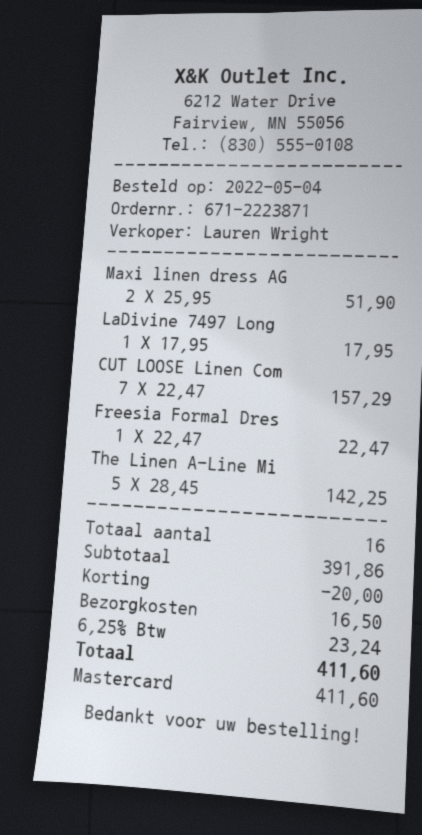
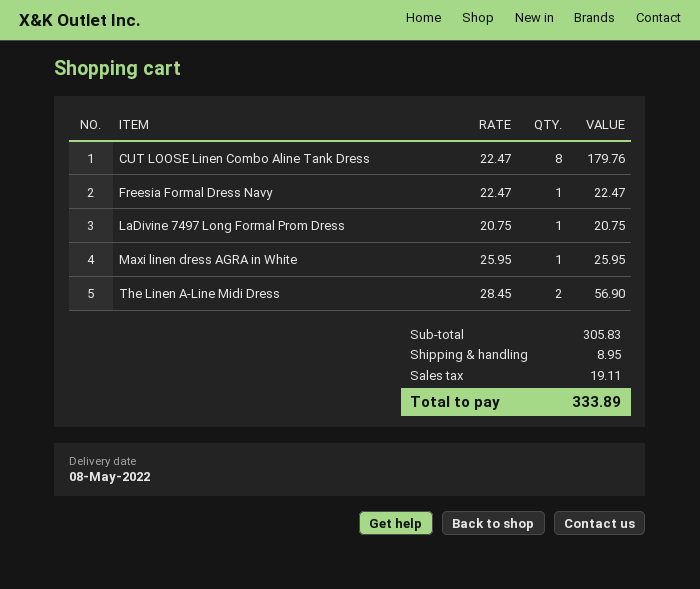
Maxi linen dress AG: 2 x 25.95 = 51.90 -> 1 x 25.95 = 25.95
LaDivine 7497 Long: 1 x 17.95 = 17.95 -> 1 x 20.75 = 20.75
CUT LOOSE Linen Com: 7 x 22.47 = 157.29 -> 8 x 22.47 = 179.76
The Linen A-Line Mi: 5 x 28.45 = 142.25 -> 2 x 28.45 = 56.90
subtotal: 391.86 -> 305.83
discount: 20.00 -> none
shipping: 16.50 -> 8.95
tax: 23.24 -> 19.11
total: 411.60 -> 333.89

